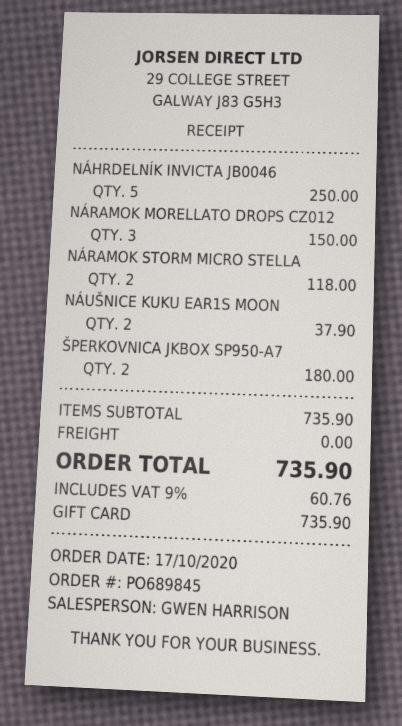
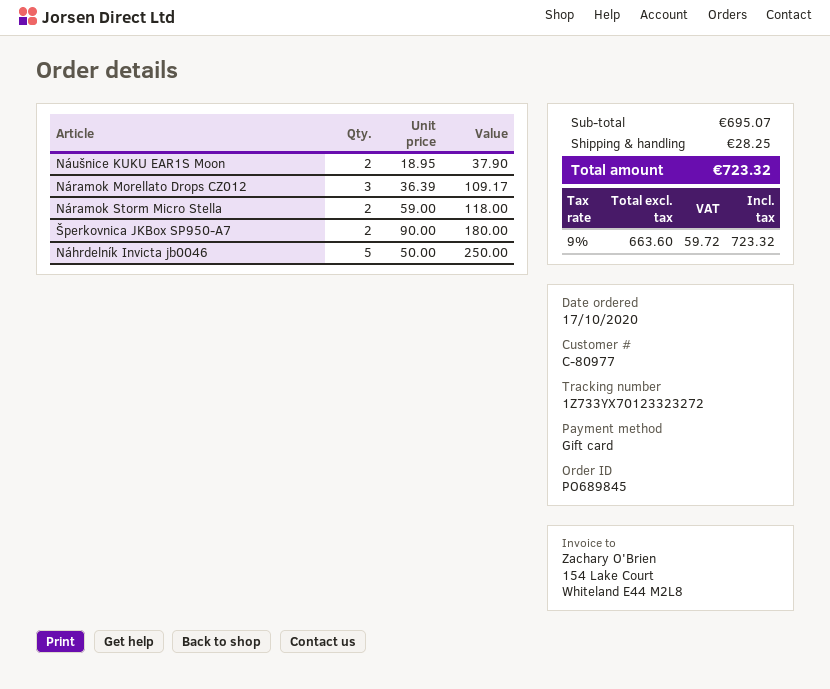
NÁRAMOK MORELLATO DROPS CZ012: 3 for 150.00 -> 3 for 109.17
subtotal: 735.90 -> 695.07
shipping: 0.00 -> 28.25
tax: 9% = 60.76 -> 9% = 59.72
total: 735.90 -> 723.32

